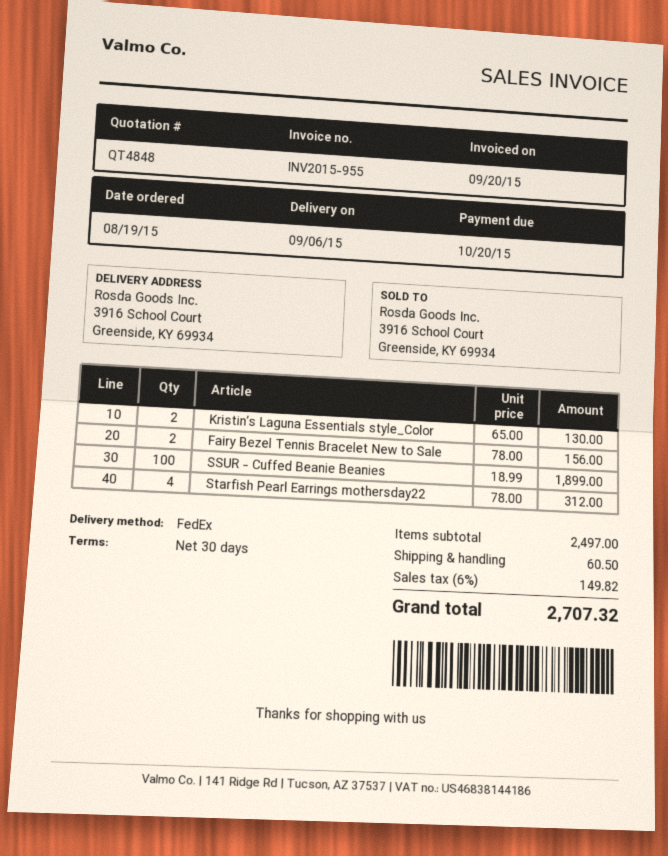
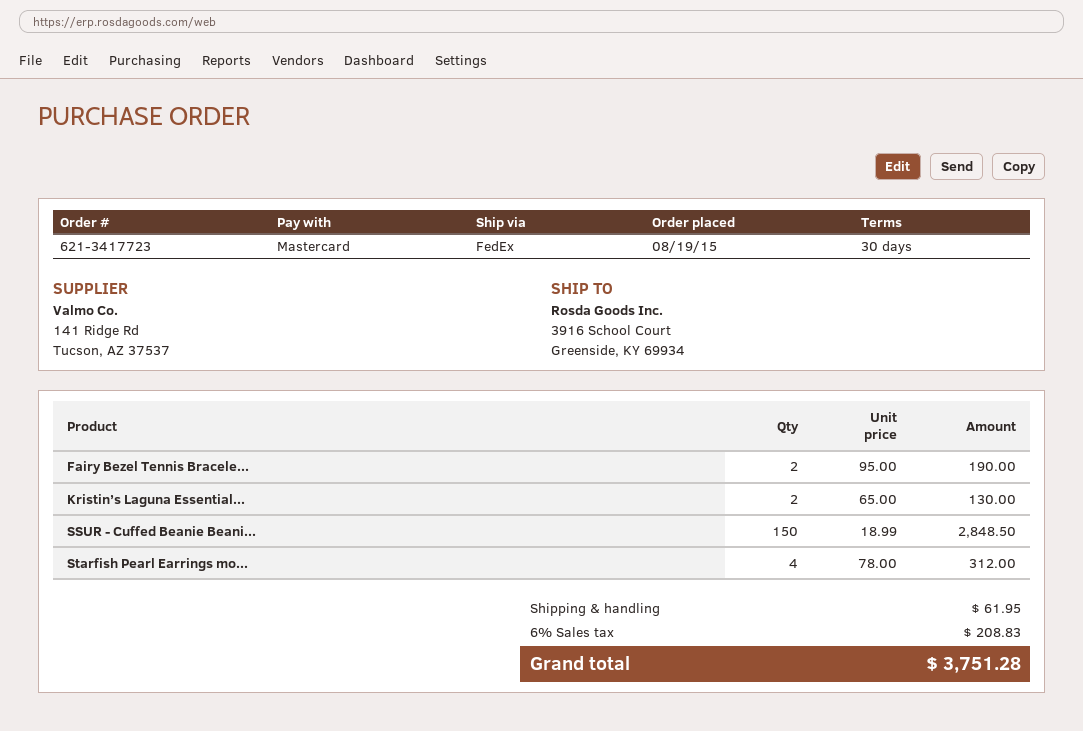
Fairy Bezel Tennis Bracelet New to Sale: 2 x 78.00 = 156.00 -> 2 x 95.00 = 190.00
SSUR - Cuffed Beanie Beanies: 100 x 18.99 = 1899.00 -> 150 x 18.99 = 2848.50
shipping: 60.50 -> 61.95
tax: 6% = 149.82 -> 6% = 208.83
total: 2707.32 -> 3751.28

